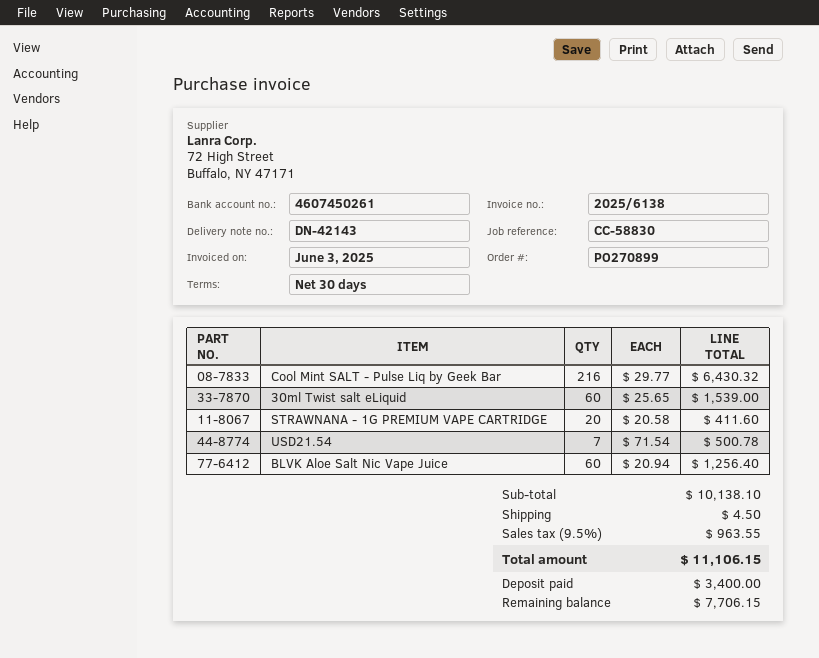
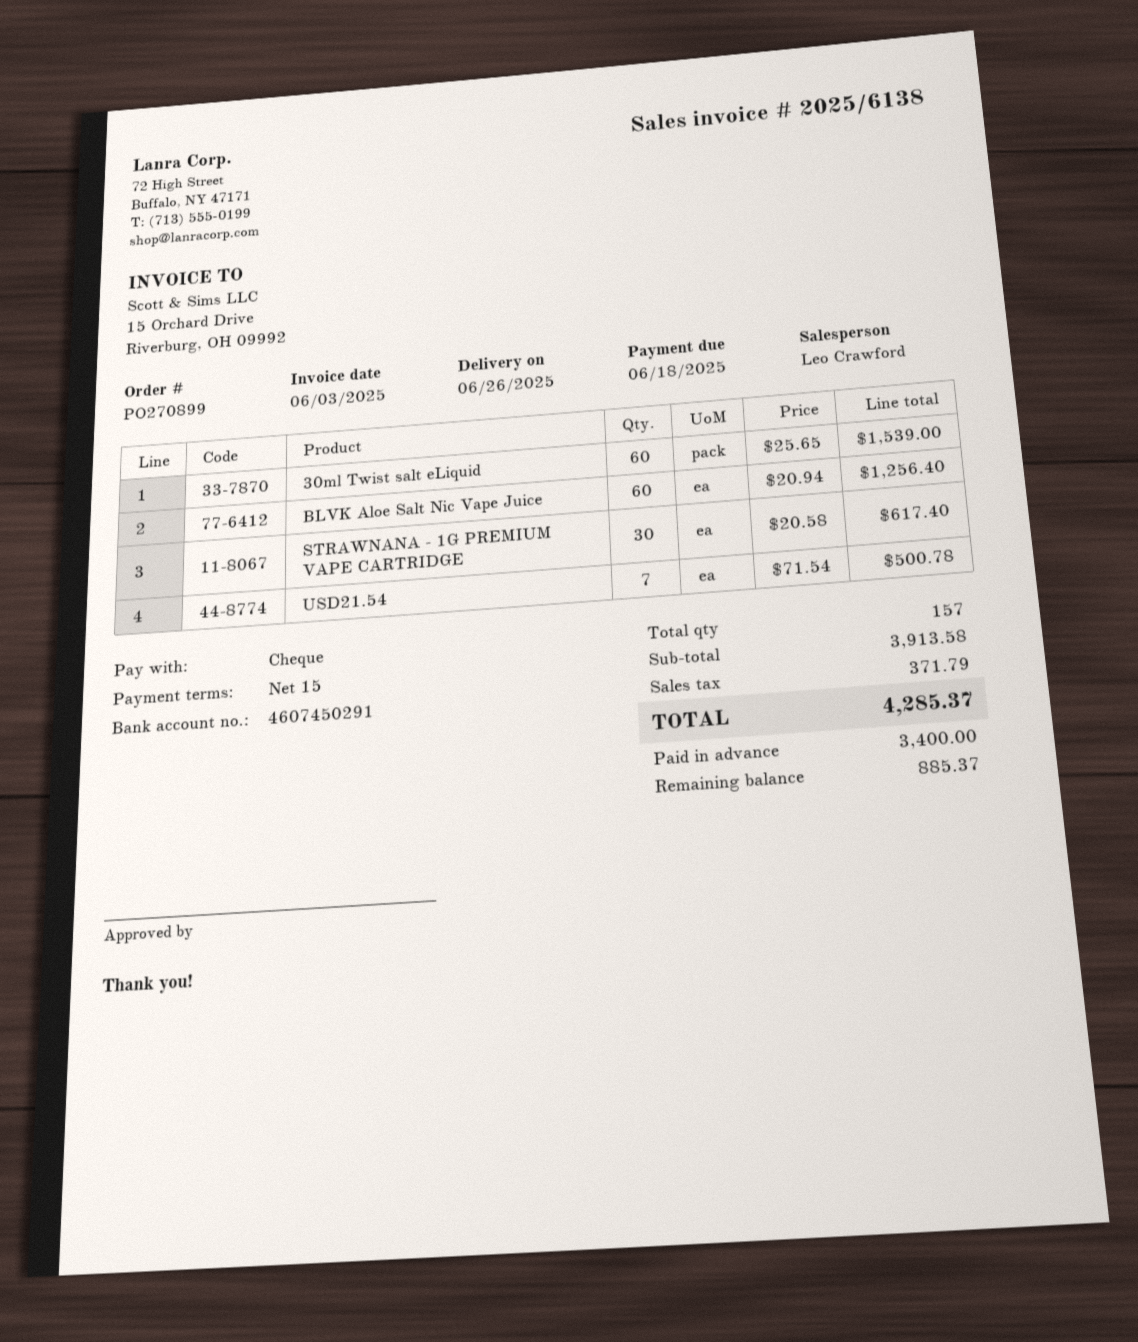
payment terms: 30 days -> 15 days
bank account: 4607450261 -> 4607450291
Cool Mint SALT - Pulse Liq by Geek Bar: 216 x 29.77 = 6430.32 -> none
STRAWNANA - 1G PREMIUM VAPE CARTRIDGE: 20 x 20.58 = 411.60 -> 30 x 20.58 = 617.40
subtotal: 10138.10 -> 3913.58
shipping: 4.50 -> none
tax: 963.55 -> 371.79
total: 11106.15 -> 4285.37
balance: 7706.15 -> 885.37

